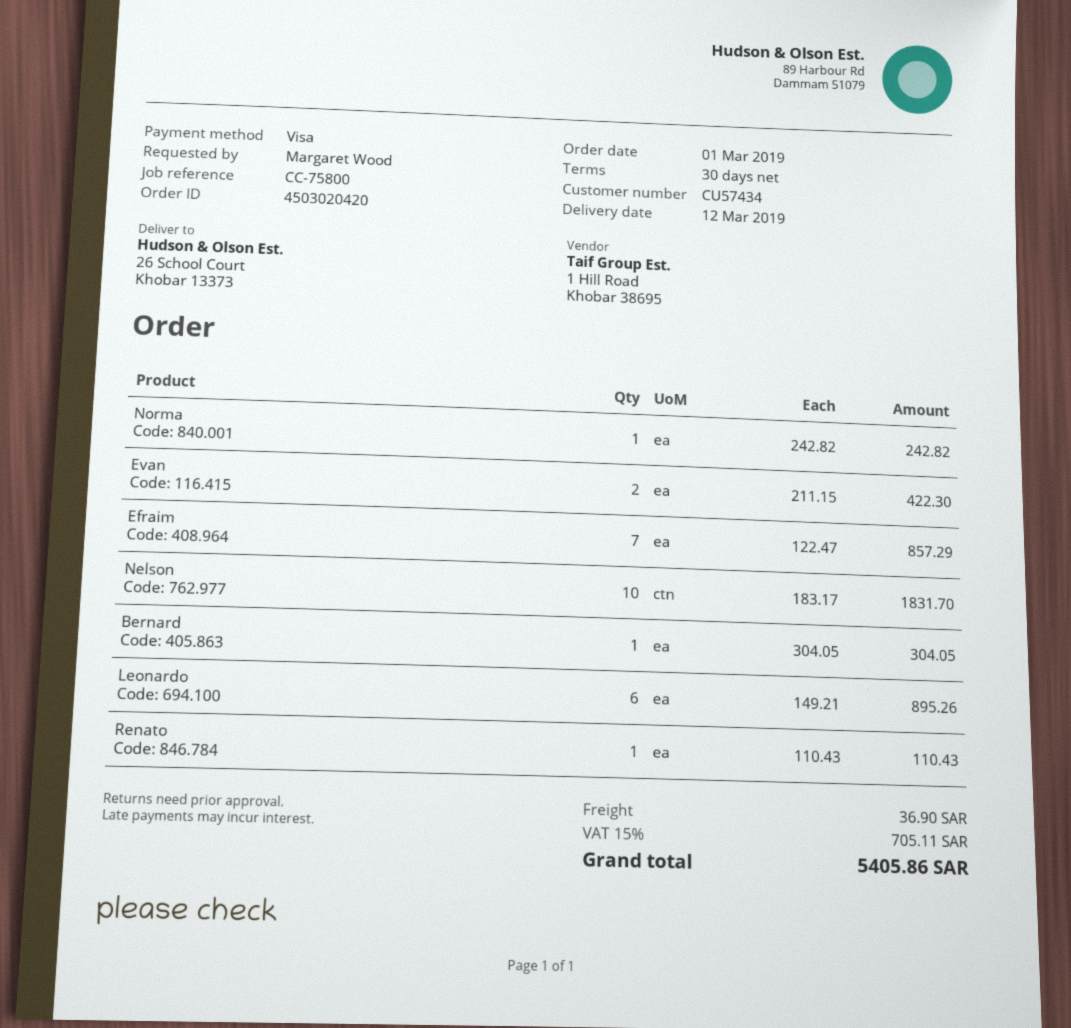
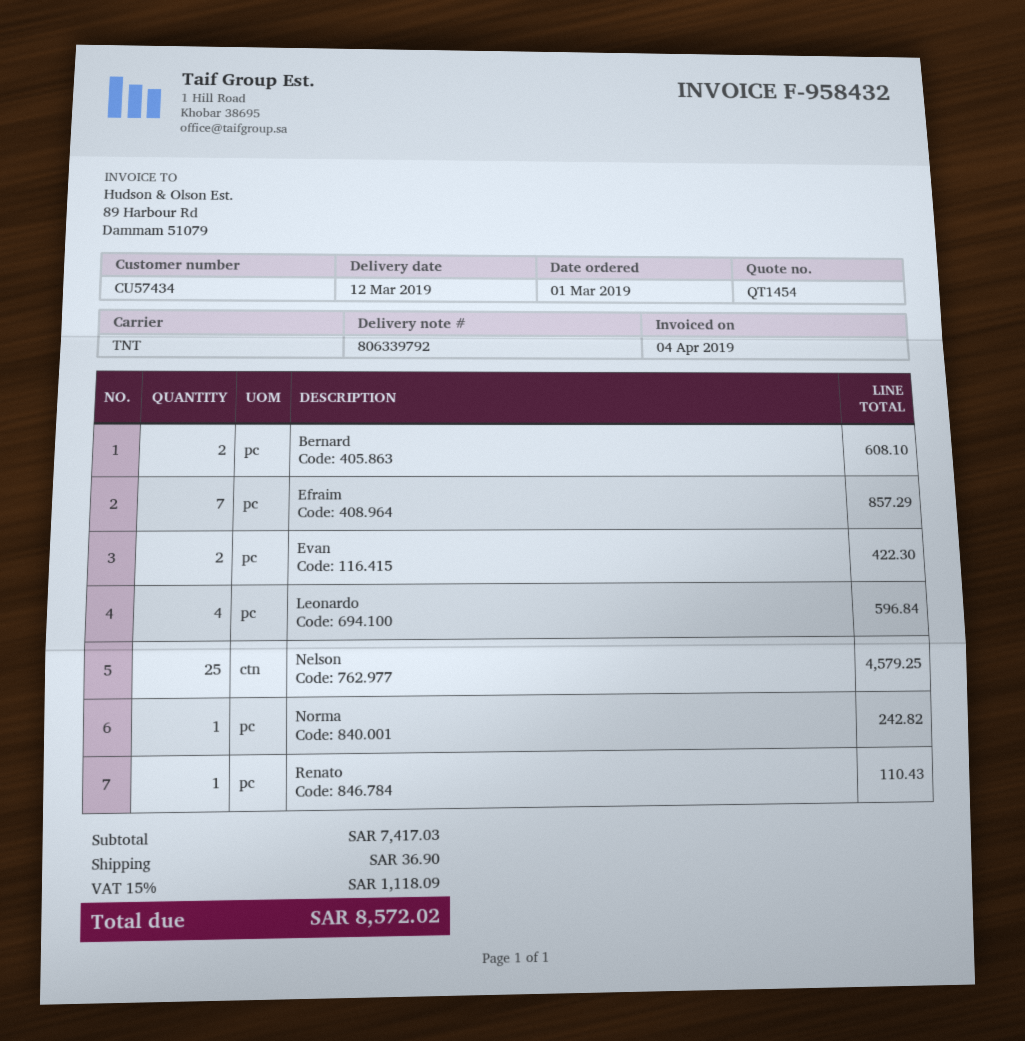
Nelson: 10 for 1831.70 -> 25 for 4579.25
Bernard: 1 for 304.05 -> 2 for 608.10
Leonardo: 6 for 895.26 -> 4 for 596.84
tax: 15% = 705.11 -> 15% = 1118.09
total: 5405.86 -> 8572.02

